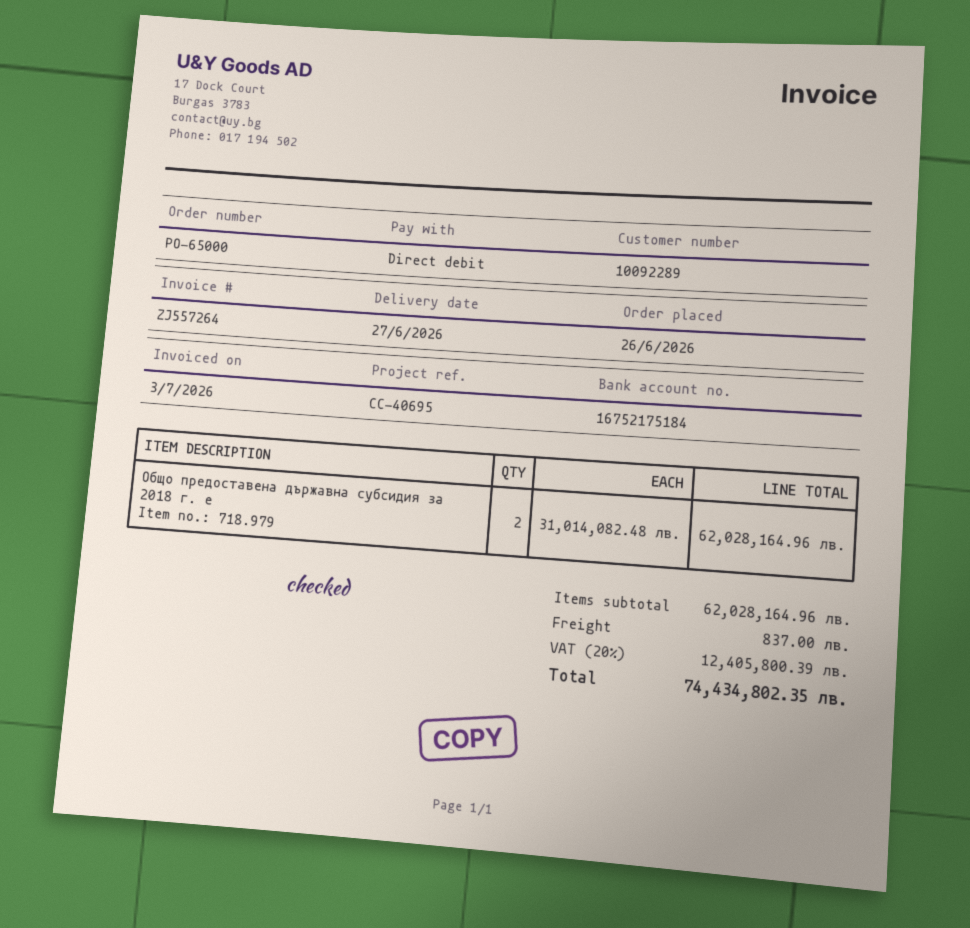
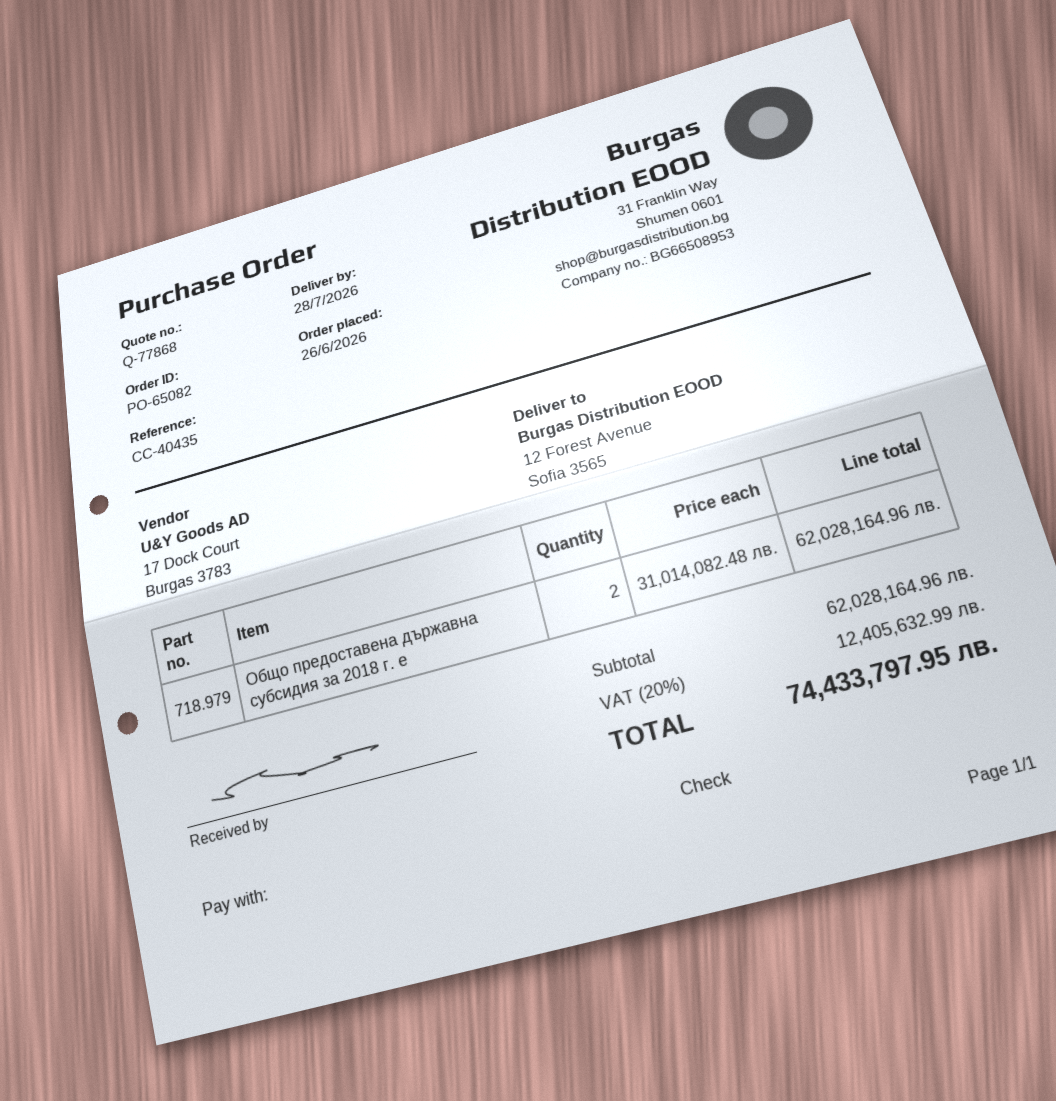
order number: PO-65000 -> PO-65082
delivery date: 2026-06-27 -> 2026-07-28
reference: CC-40695 -> CC-40435
payment method: direct debit -> cheque
shipping: 837.00 -> none
tax: 20% = 12405800.39 -> 20% = 12405632.99
total: 74434802.35 -> 74433797.95

